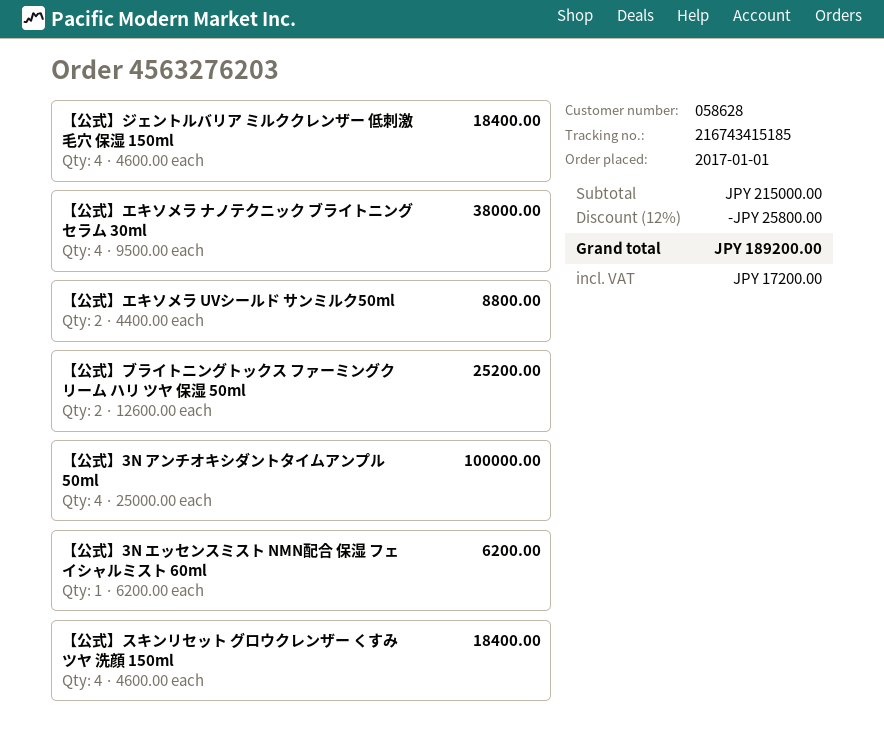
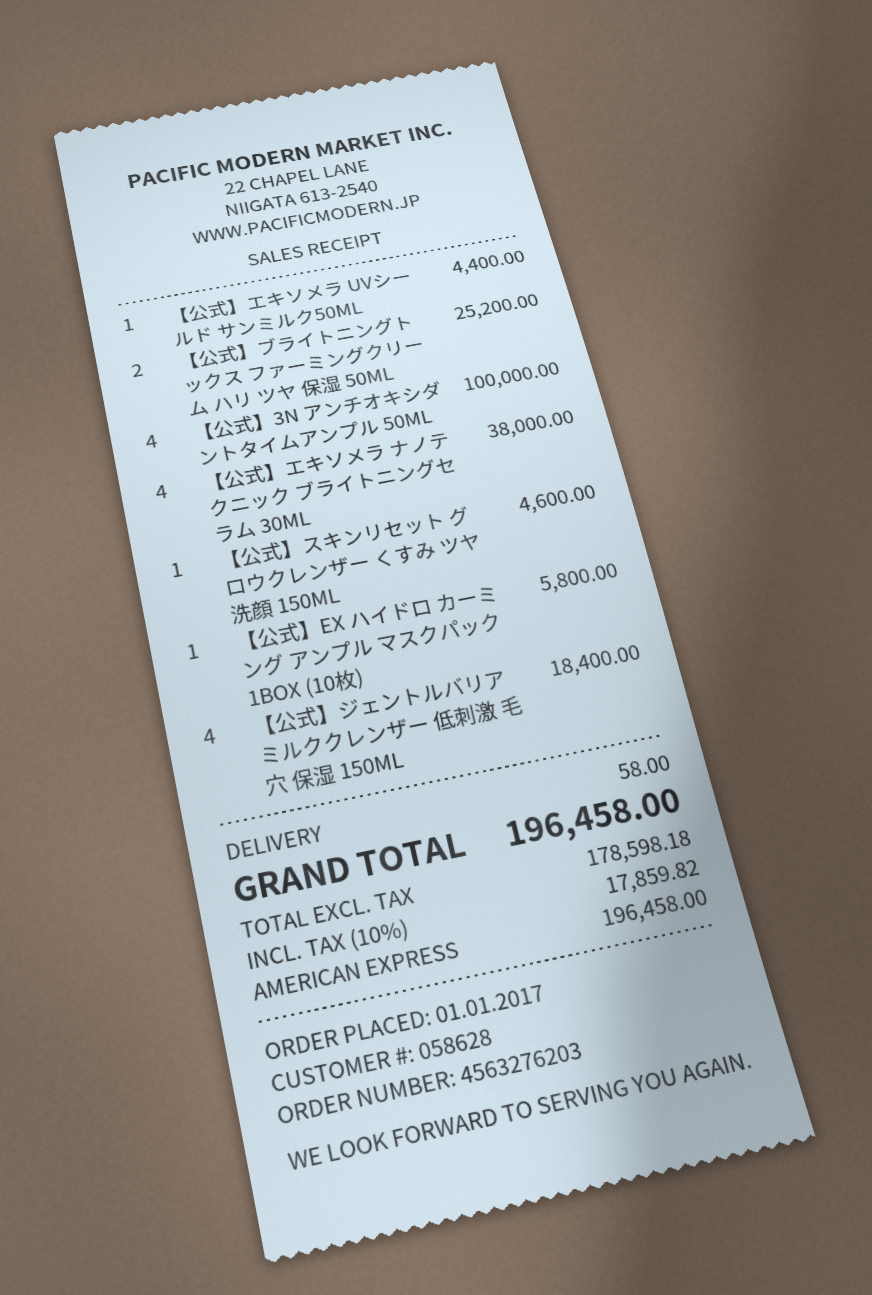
【公式】エキソメラ UVシールド サンミルク50ml: 2 for 8800.00 -> 1 for 4400.00
【公式】3N エッセンスミスト NMN配合 保湿 フェイシャルミスト 60ml: 1 for 6200.00 -> none
【公式】スキンリセット グロウクレンザー くすみ ツヤ 洗顔 150ml: 4 for 18400.00 -> 1 for 4600.00
【公式】EX ハイドロ カーミング アンプル マスクパック 1BOX (10枚): none -> 1 for 5800.00
discount: 12% = 25800.00 -> none
shipping: none -> 58.00
tax: 17200.00 -> 17859.82
total: 189200.00 -> 196458.00

